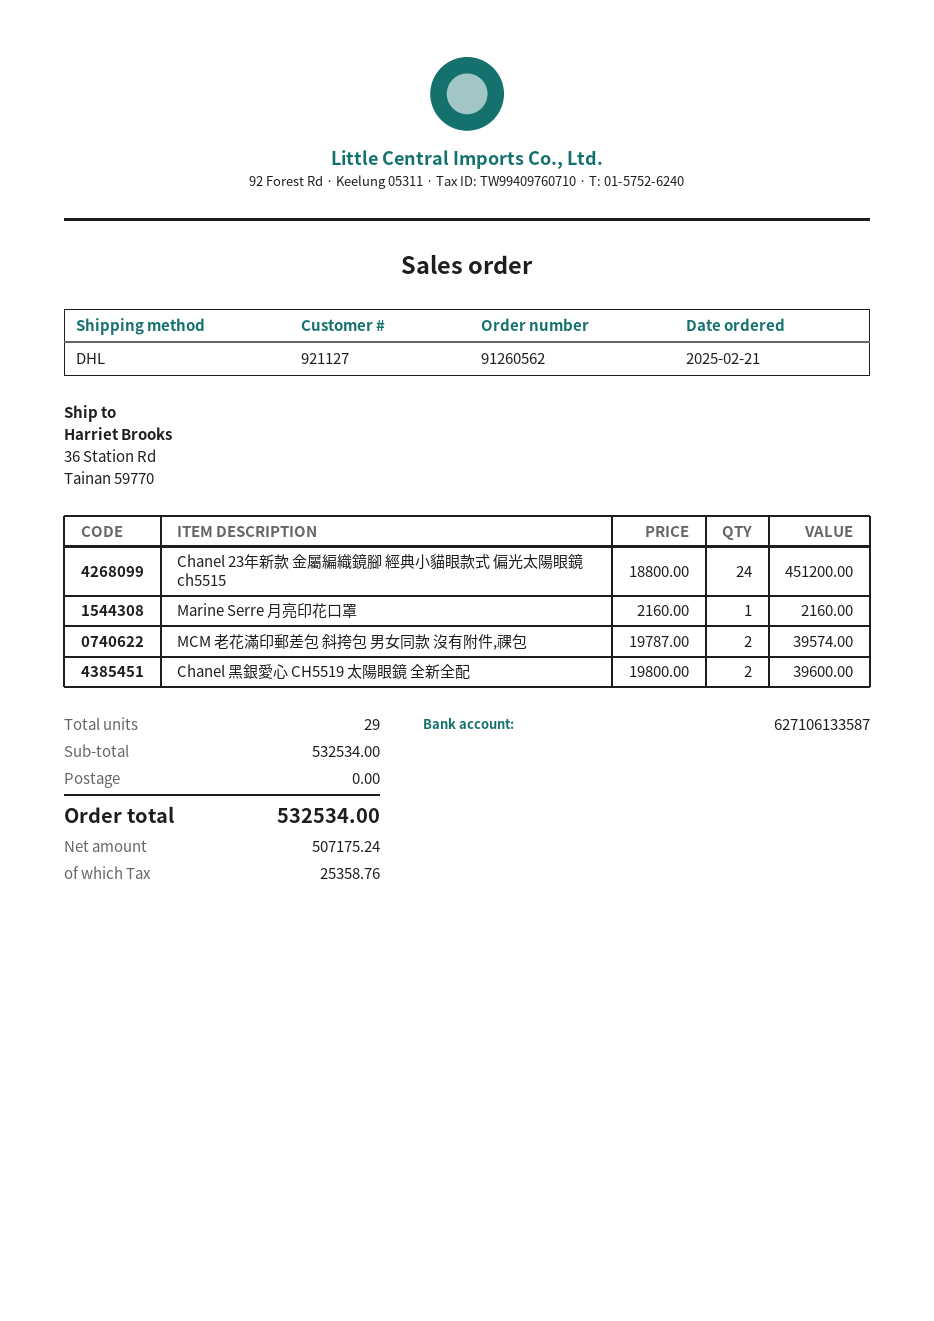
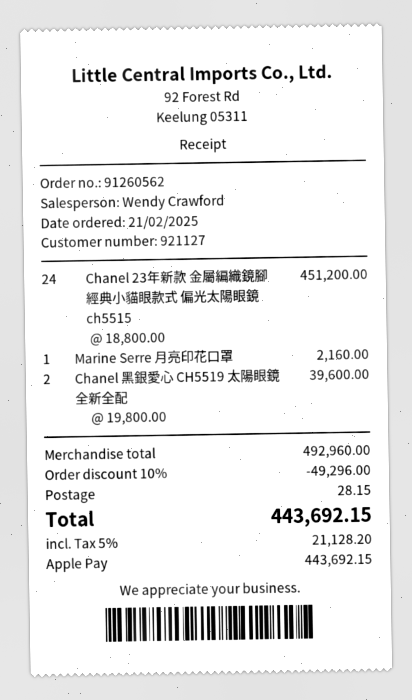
MCM 老花滿印郵差包 斜挎包 男女同款 沒有附件,祼包: 2 x 19787.00 = 39574.00 -> none
subtotal: 532534.00 -> 492960.00
discount: none -> 10% = 49296.00
shipping: 0.00 -> 28.15
tax: 25358.76 -> 21128.20
total: 532534.00 -> 443692.15

